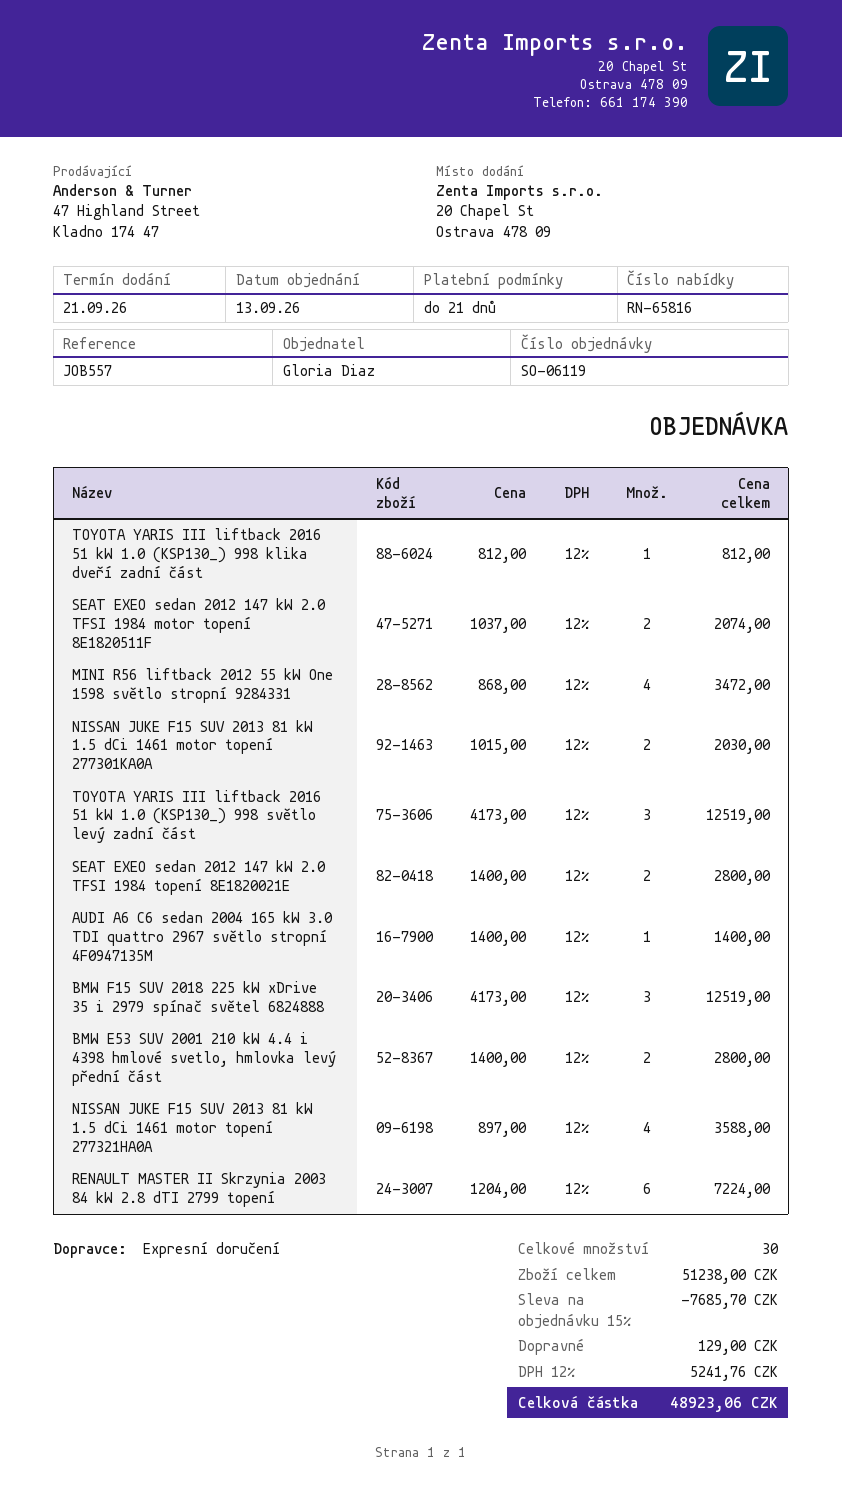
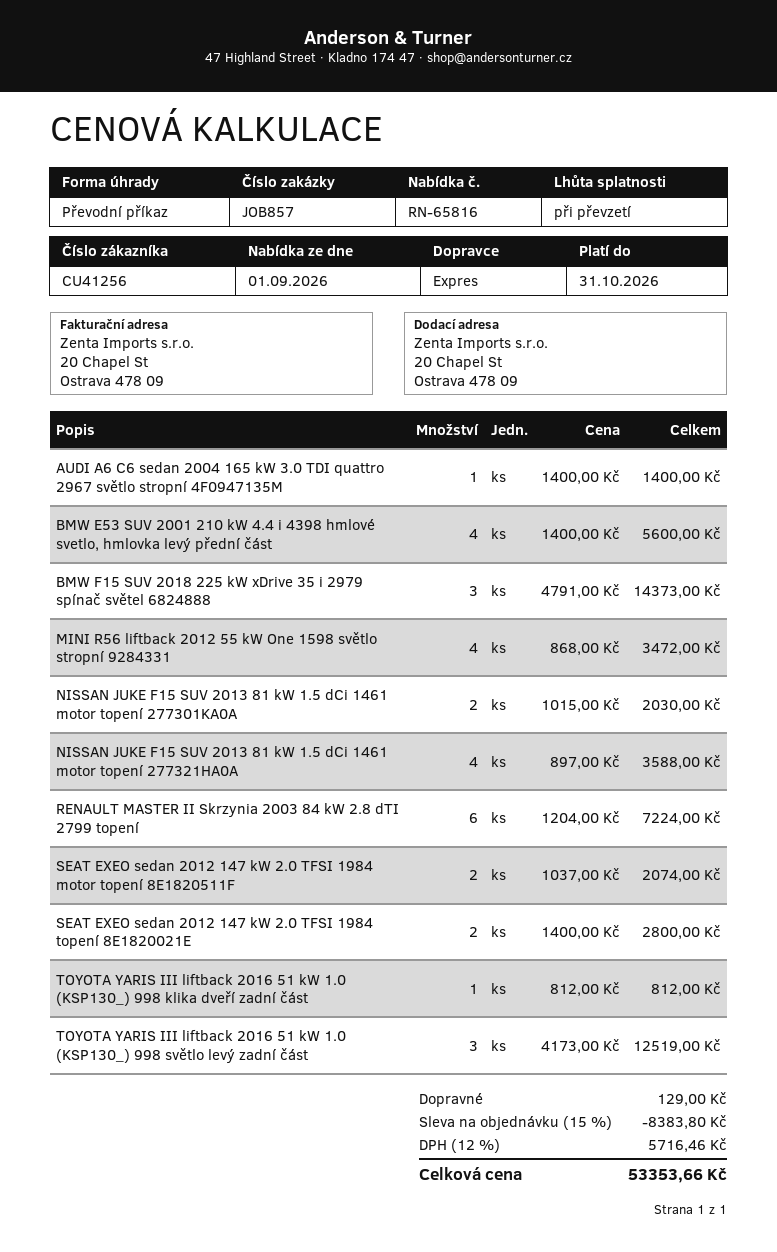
payment terms: 21 days -> on receipt
reference: JOB557 -> JOB857
BMW F15 SUV 2018 225 kW xDrive 35 i 2979 spínač světel 6824888: 3 x 4173.00 = 12519.00 -> 3 x 4791.00 = 14373.00
BMW E53 SUV 2001 210 kW 4.4 i 4398 hmlové svetlo, hmlovka levý přední část: 2 x 1400.00 = 2800.00 -> 4 x 1400.00 = 5600.00
discount: 15% = 7685.70 -> 15% = 8383.80
tax: 12% = 5241.76 -> 12% = 5716.46
total: 48923.06 -> 53353.66

